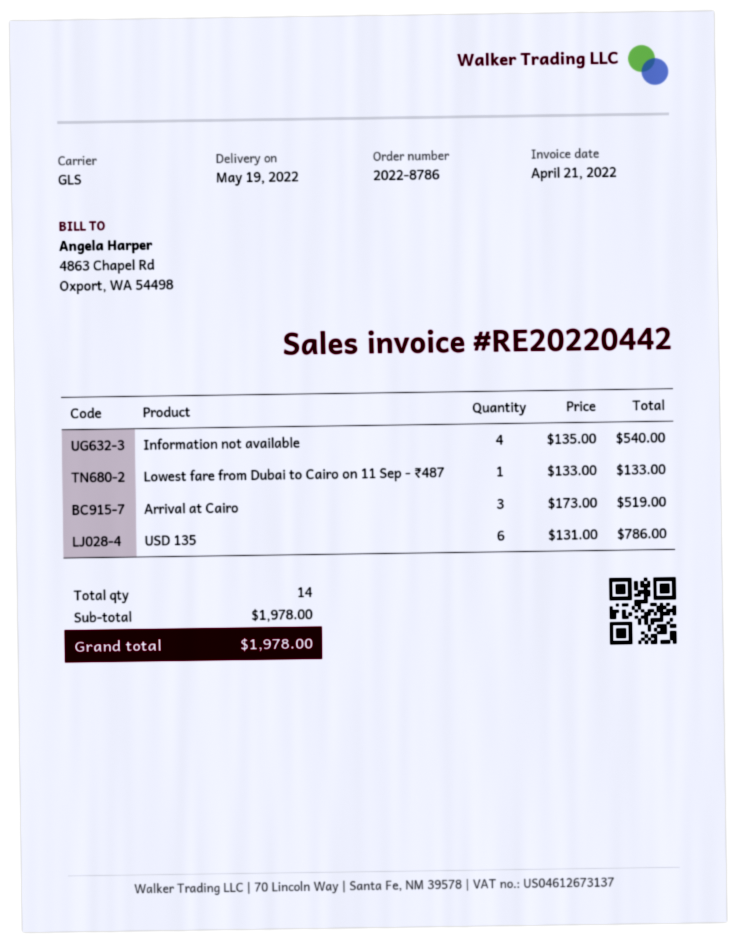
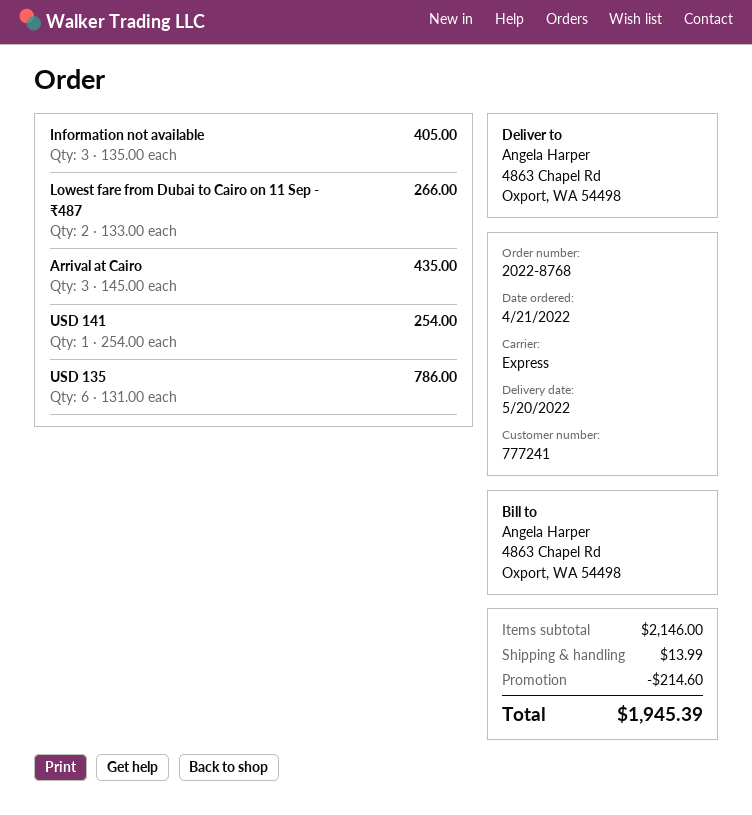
order number: 2022-8786 -> 2022-8768
delivery date: 2022-05-19 -> 2022-05-20
shipping method: GLS -> express
Information not available: 4 x 135.00 = 540.00 -> 3 x 135.00 = 405.00
Lowest fare from Dubai to Cairo on 11 Sep - ₹487: 1 x 133.00 = 133.00 -> 2 x 133.00 = 266.00
Arrival at Cairo: 3 x 173.00 = 519.00 -> 3 x 145.00 = 435.00
USD 141: none -> 1 x 254.00 = 254.00
subtotal: 1978.00 -> 2146.00
discount: none -> 214.60
shipping: none -> 13.99
total: 1978.00 -> 1945.39

